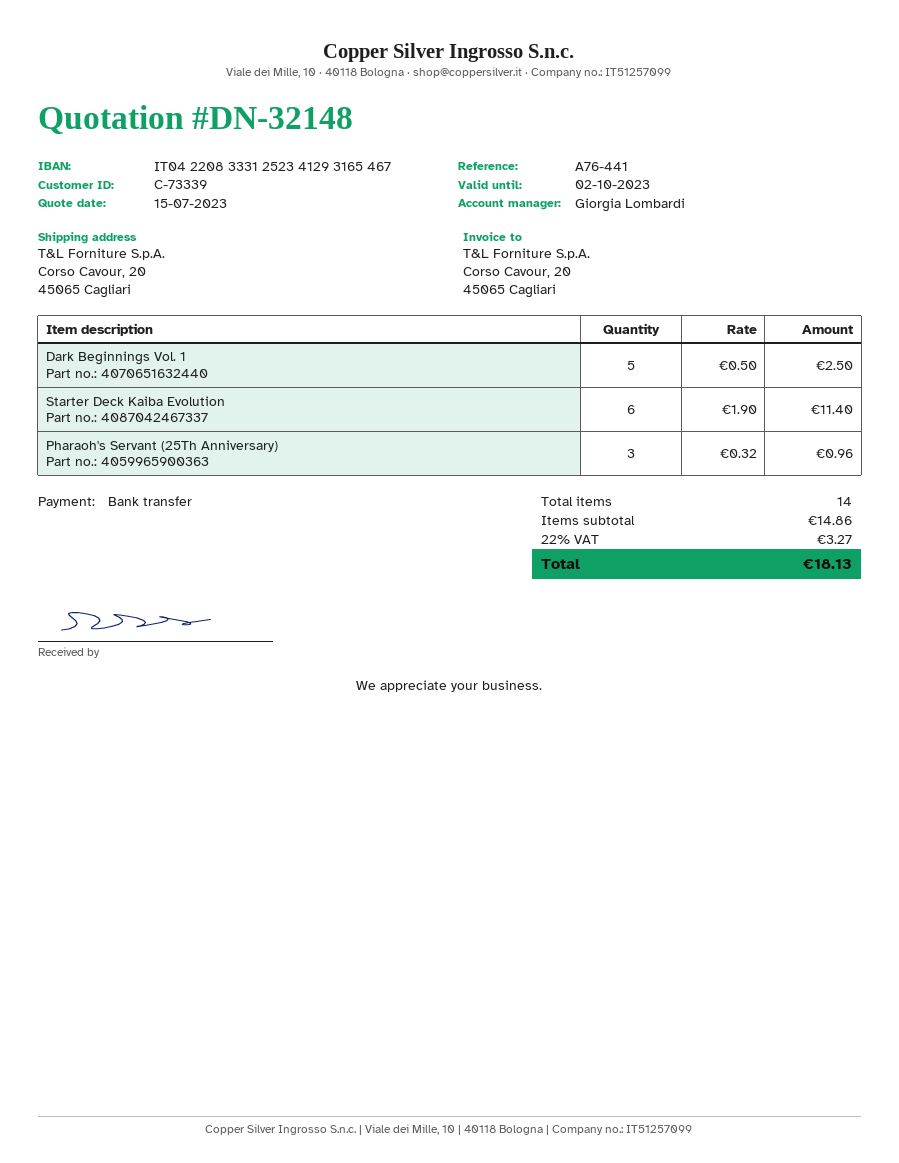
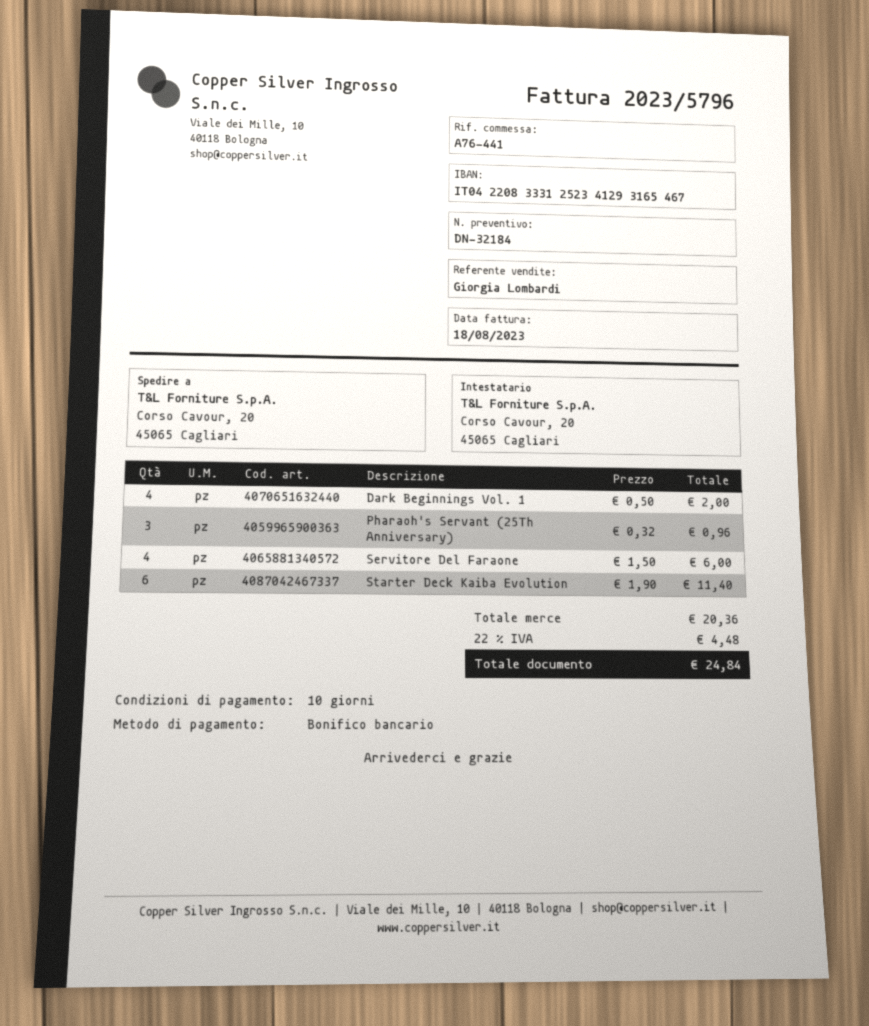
quote number: DN-32148 -> DN-32184
Dark Beginnings Vol. 1: 5 x 0.50 = 2.50 -> 4 x 0.50 = 2.00
Servitore Del Faraone: none -> 4 x 1.50 = 6.00
subtotal: 14.86 -> 20.36
tax: 22% = 3.27 -> 22% = 4.48
total: 18.13 -> 24.84

